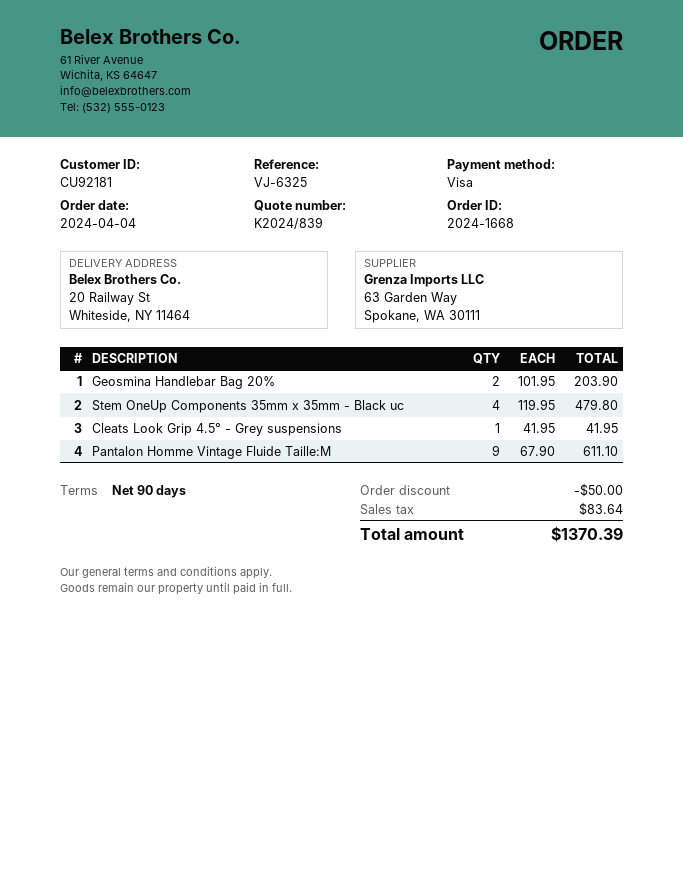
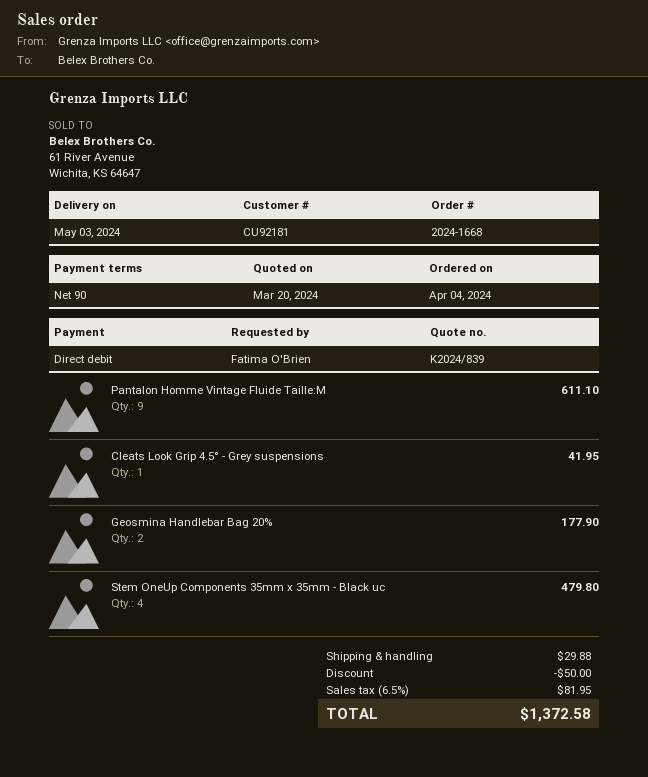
payment method: Visa -> direct debit
Geosmina Handlebar Bag 20%: 2 for 203.90 -> 2 for 177.90
shipping: none -> 29.88
tax: 83.64 -> 81.95
total: 1370.39 -> 1372.58

